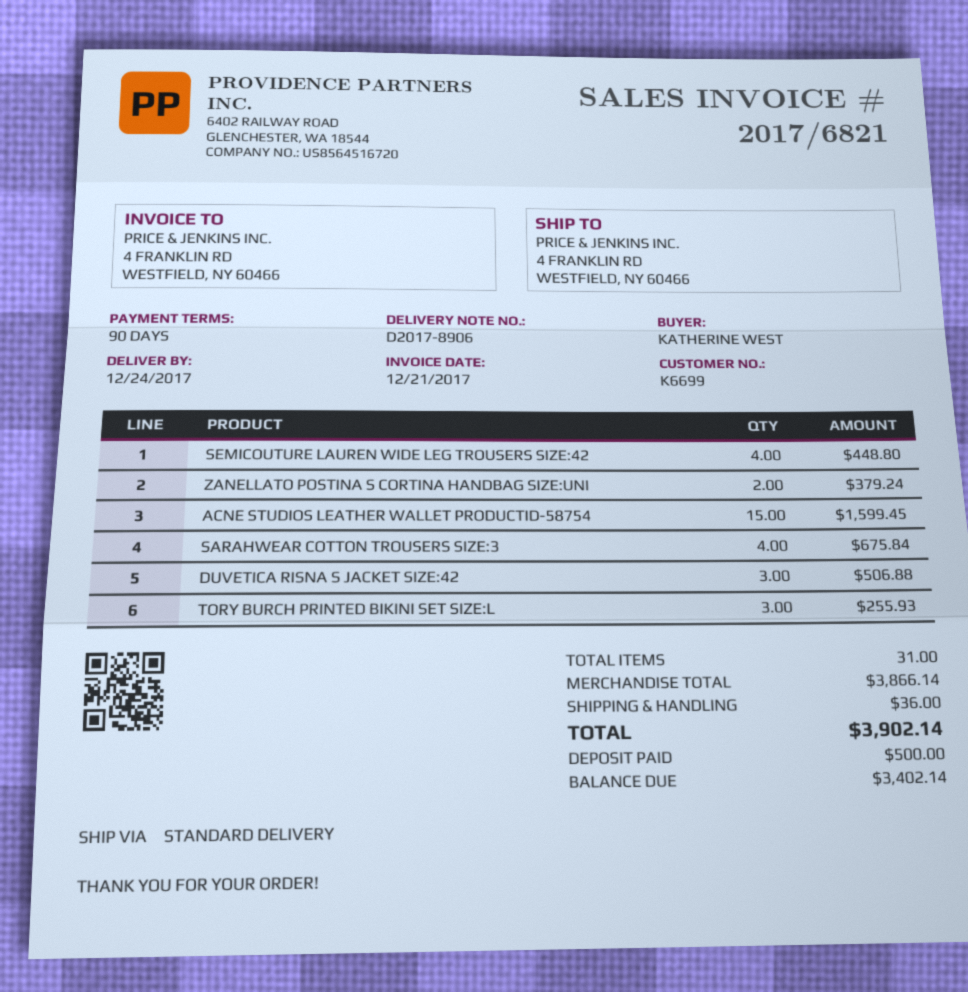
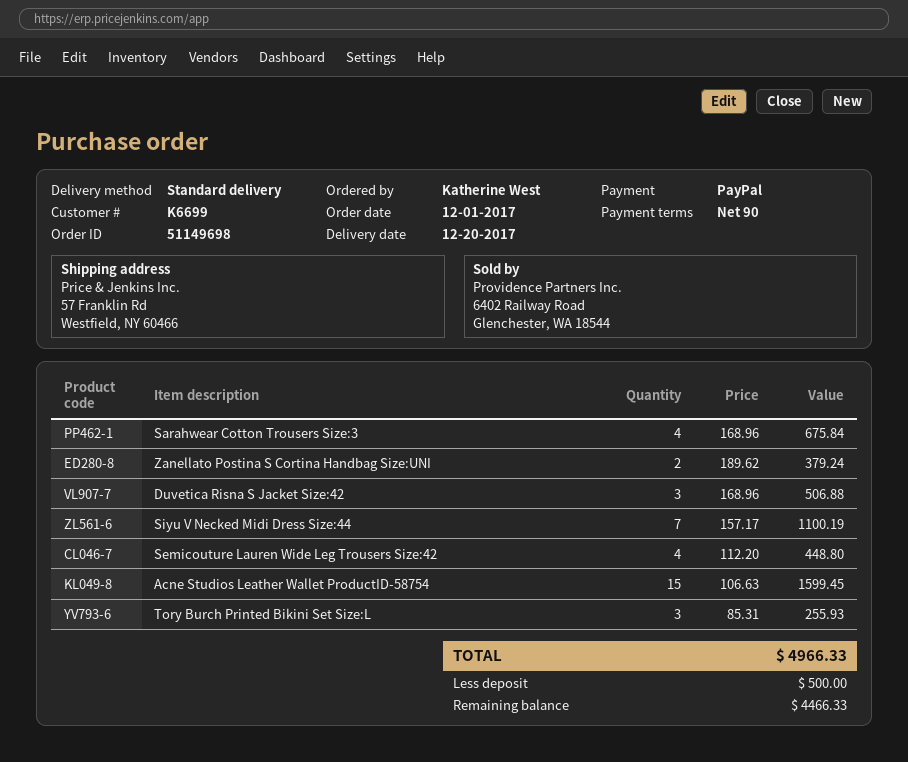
delivery date: 2017-12-24 -> 2017-12-20
ship to: 4 FRANKLIN RD, WESTFIELD, NY 60466 -> 57 Franklin Rd, Westfield, NY 60466
Siyu V Necked Midi Dress Size:44: none -> 7 for 1100.19
shipping: 36.00 -> none
total: 3902.14 -> 4966.33
balance: 3402.14 -> 4466.33

